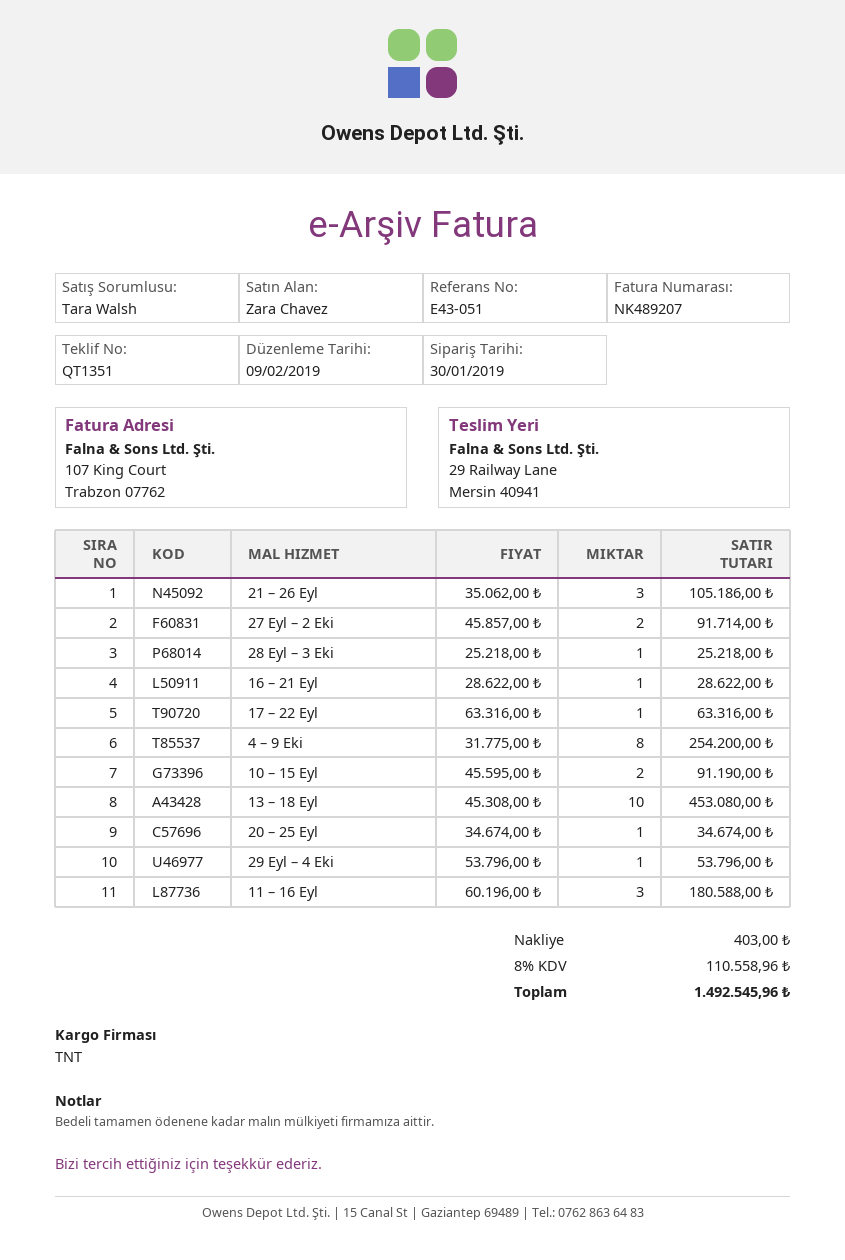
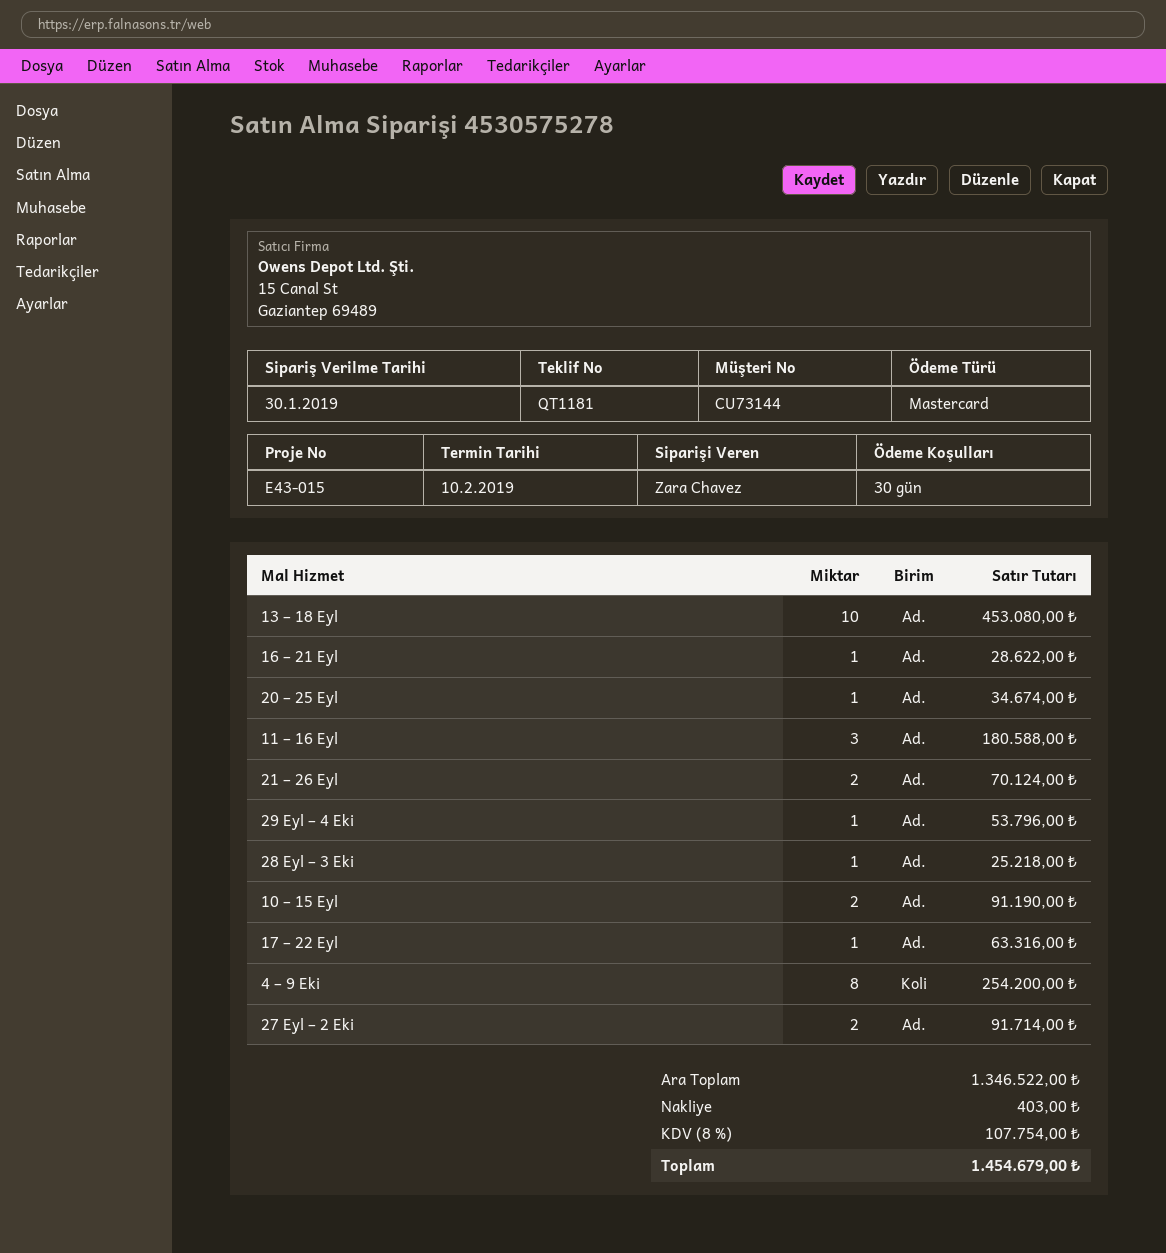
quote number: QT1351 -> QT1181
reference: E43-051 -> E43-015
21 – 26 Eyl: 3 for 105186.00 -> 2 for 70124.00
tax: 8% = 110558.96 -> 8% = 107754.00
total: 1492545.96 -> 1454679.00

